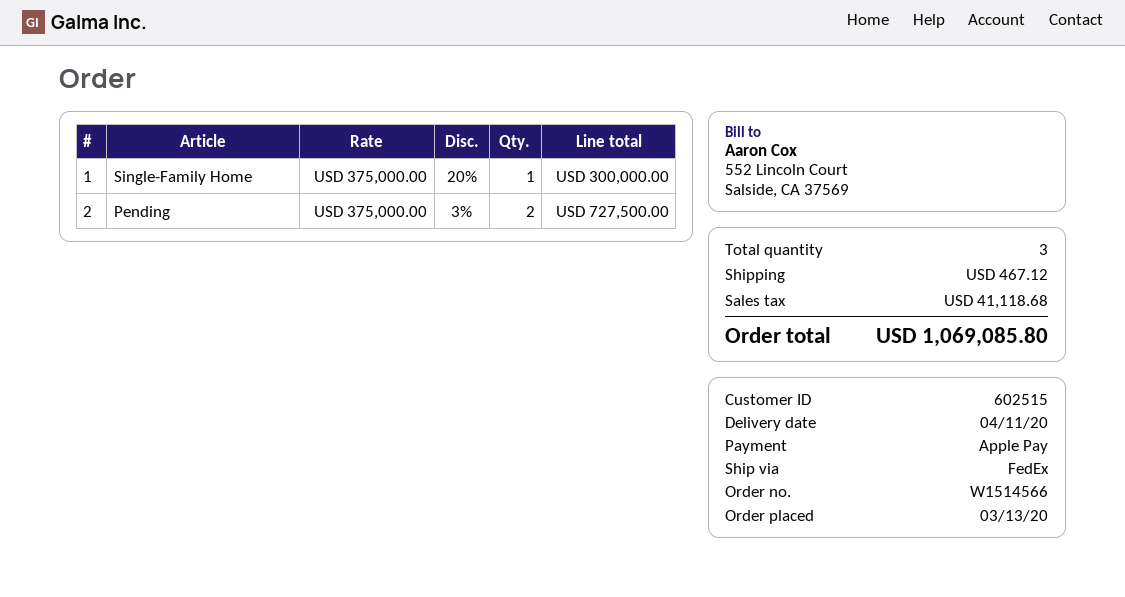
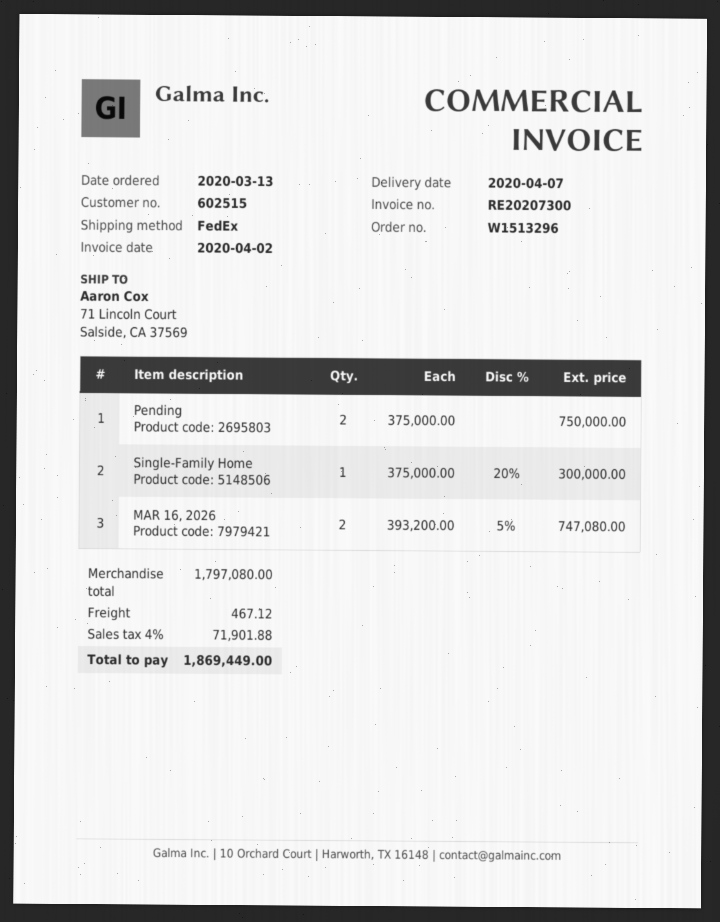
order number: W1514566 -> W1513296
delivery date: 2020-04-11 -> 2020-04-07
Pending: 2 x 375000.00 - 3% = 727500.00 -> 2 x 375000.00 = 750000.00
MAR 16, 2026: none -> 2 x 393200.00 - 5% = 747080.00
tax: 41118.68 -> 71901.88
total: 1069085.80 -> 1869449.00

